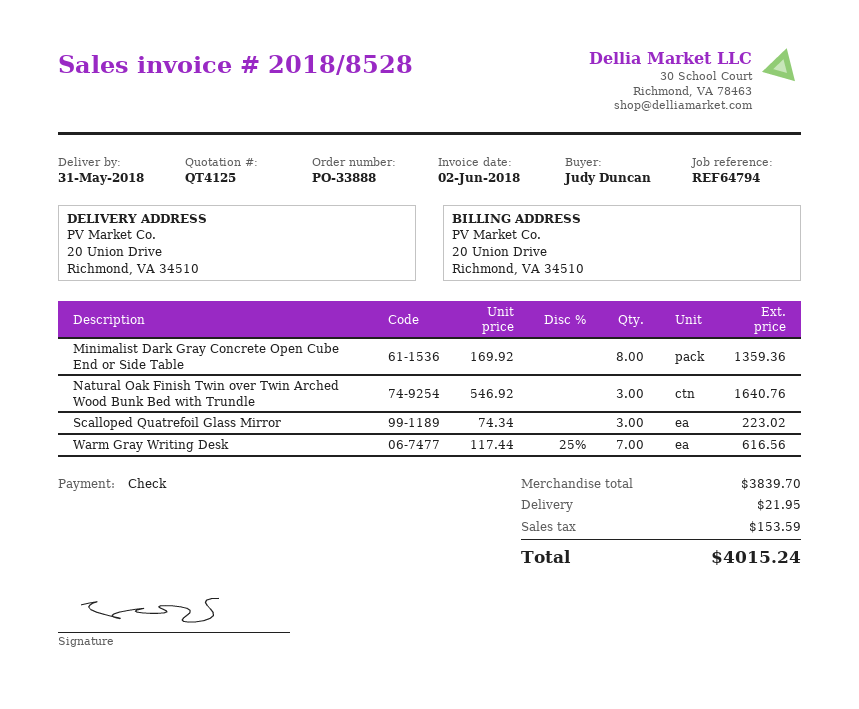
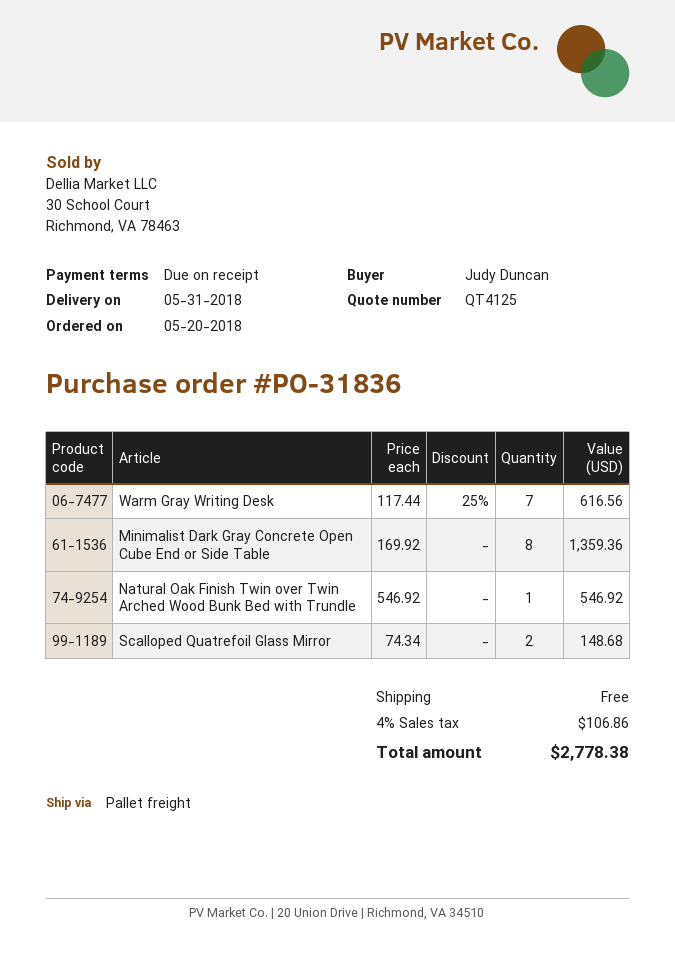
order number: PO-33888 -> PO-31836
Natural Oak Finish Twin over Twin Arched Wood Bunk Bed with Trundle: 3 x 546.92 = 1640.76 -> 1 x 546.92 = 546.92
Scalloped Quatrefoil Glass Mirror: 3 x 74.34 = 223.02 -> 2 x 74.34 = 148.68
shipping: 21.95 -> 0.00
tax: 153.59 -> 106.86
total: 4015.24 -> 2778.38

